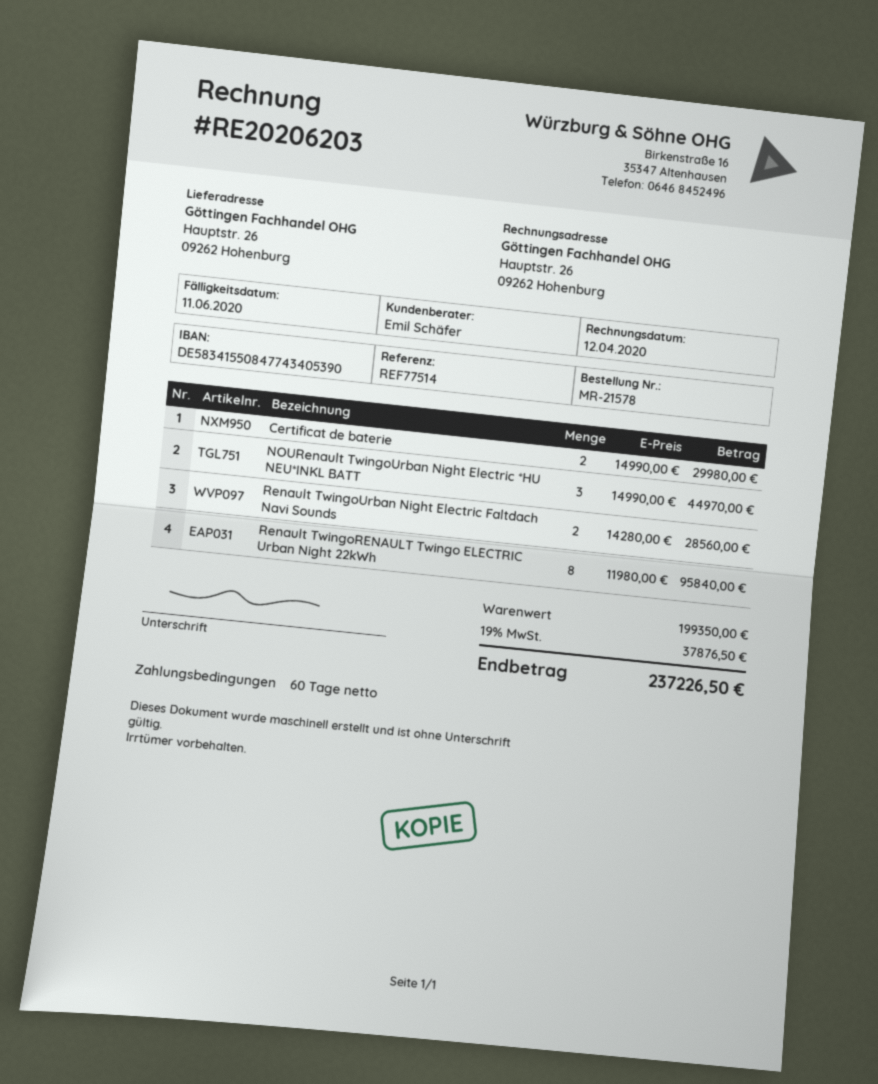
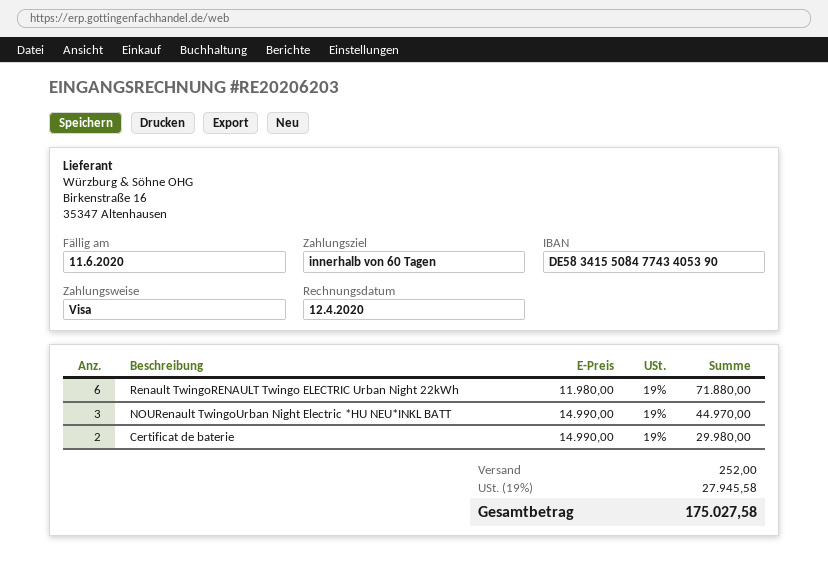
Renault TwingoUrban Night Electric Faltdach Navi Sounds: 2 x 14280.00 = 28560.00 -> none
Renault TwingoRENAULT Twingo ELECTRIC Urban Night 22kWh: 8 x 11980.00 = 95840.00 -> 6 x 11980.00 = 71880.00
shipping: none -> 252.00
tax: 19% = 37876.50 -> 19% = 27945.58
total: 237226.50 -> 175027.58

